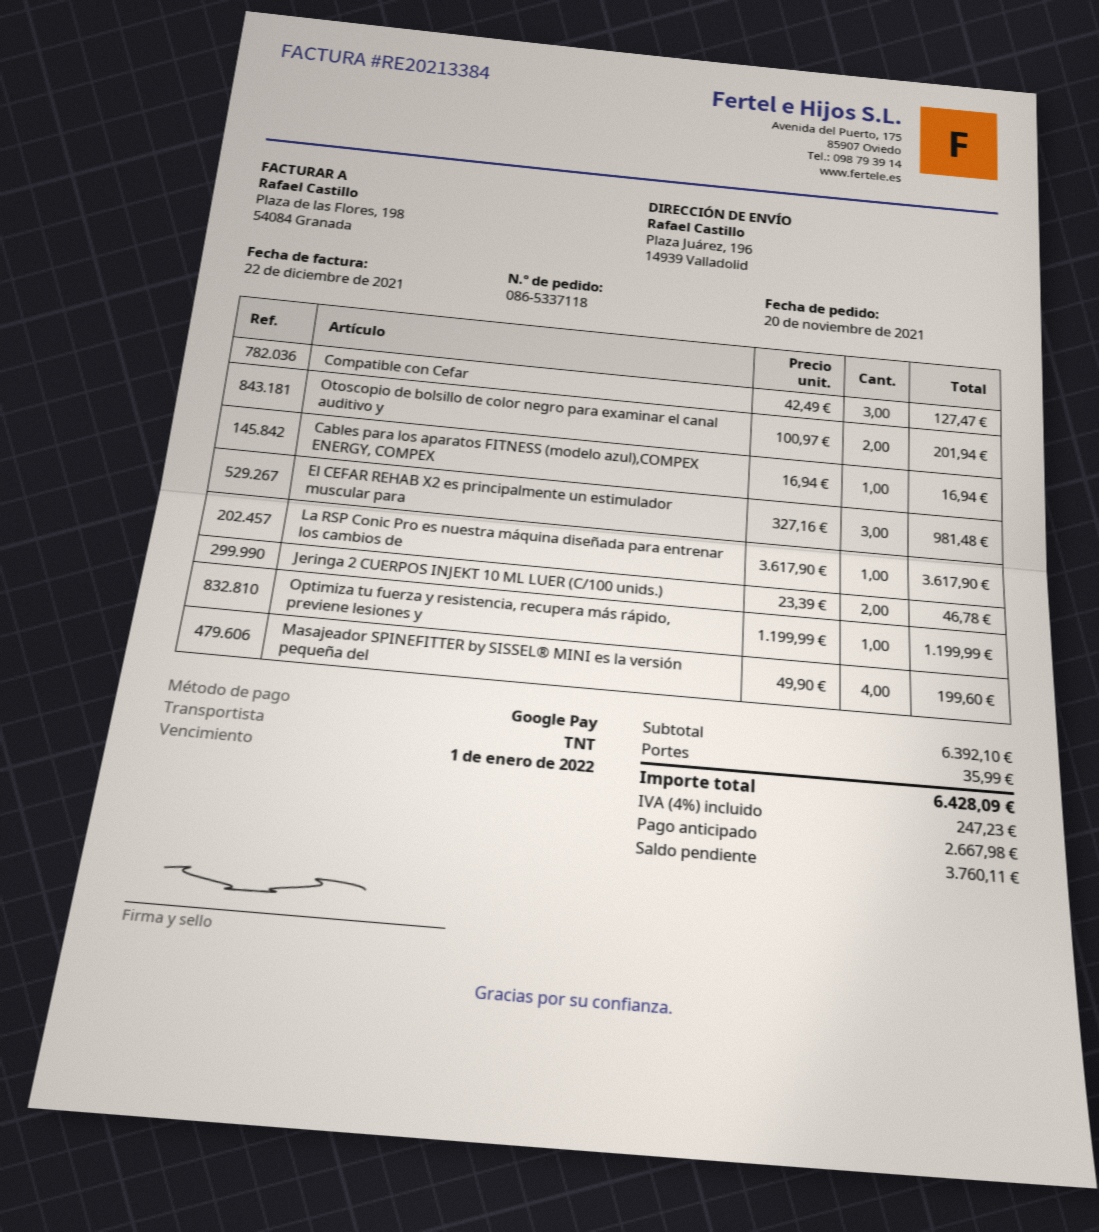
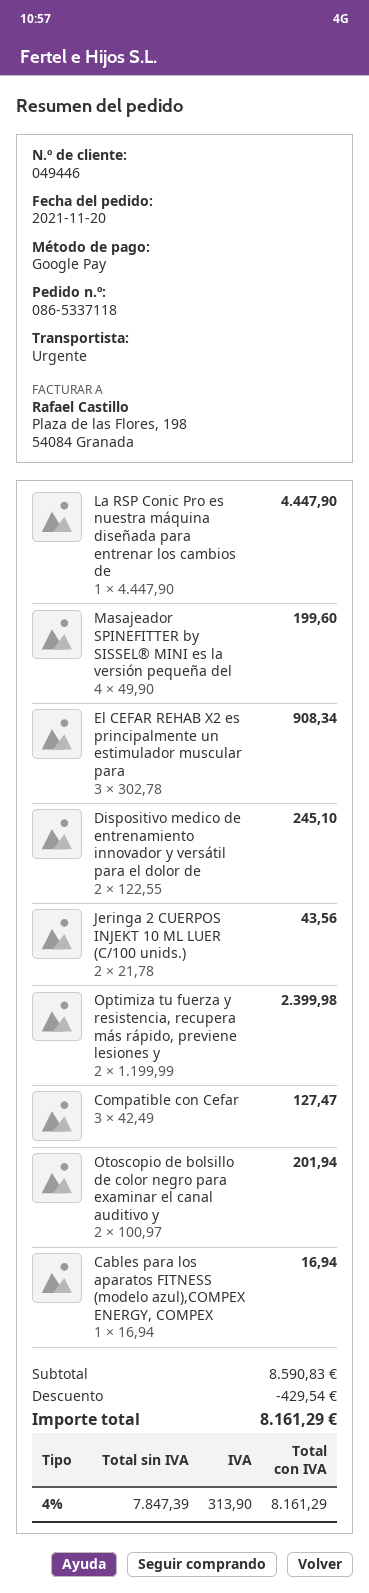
shipping method: TNT -> express
El CEFAR REHAB X2 es principalmente un estimulador muscular para: 3 x 327.16 = 981.48 -> 3 x 302.78 = 908.34
La RSP Conic Pro es nuestra máquina diseñada para entrenar los cambios de: 1 x 3617.90 = 3617.90 -> 1 x 4447.90 = 4447.90
Jeringa 2 CUERPOS INJEKT 10 ML LUER (C/100 unids.): 2 x 23.39 = 46.78 -> 2 x 21.78 = 43.56
Optimiza tu fuerza y resistencia, recupera más rápido, previene lesiones y: 1 x 1199.99 = 1199.99 -> 2 x 1199.99 = 2399.98
Dispositivo medico de entrenamiento innovador y versátil para el dolor de: none -> 2 x 122.55 = 245.10
subtotal: 6392.10 -> 8590.83
discount: none -> 429.54
shipping: 35.99 -> none
tax: 4% = 247.23 -> 4% = 313.90
total: 6428.09 -> 8161.29

